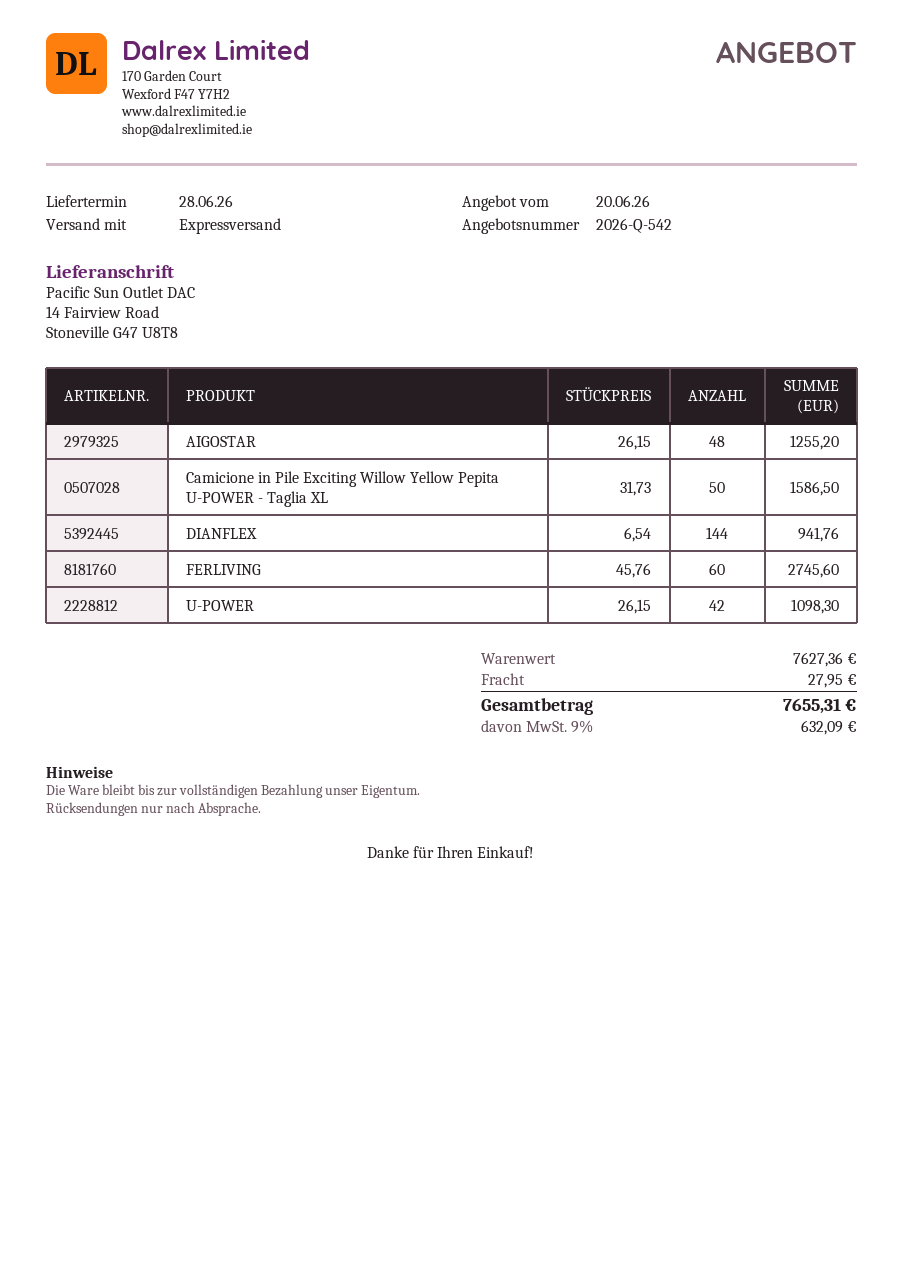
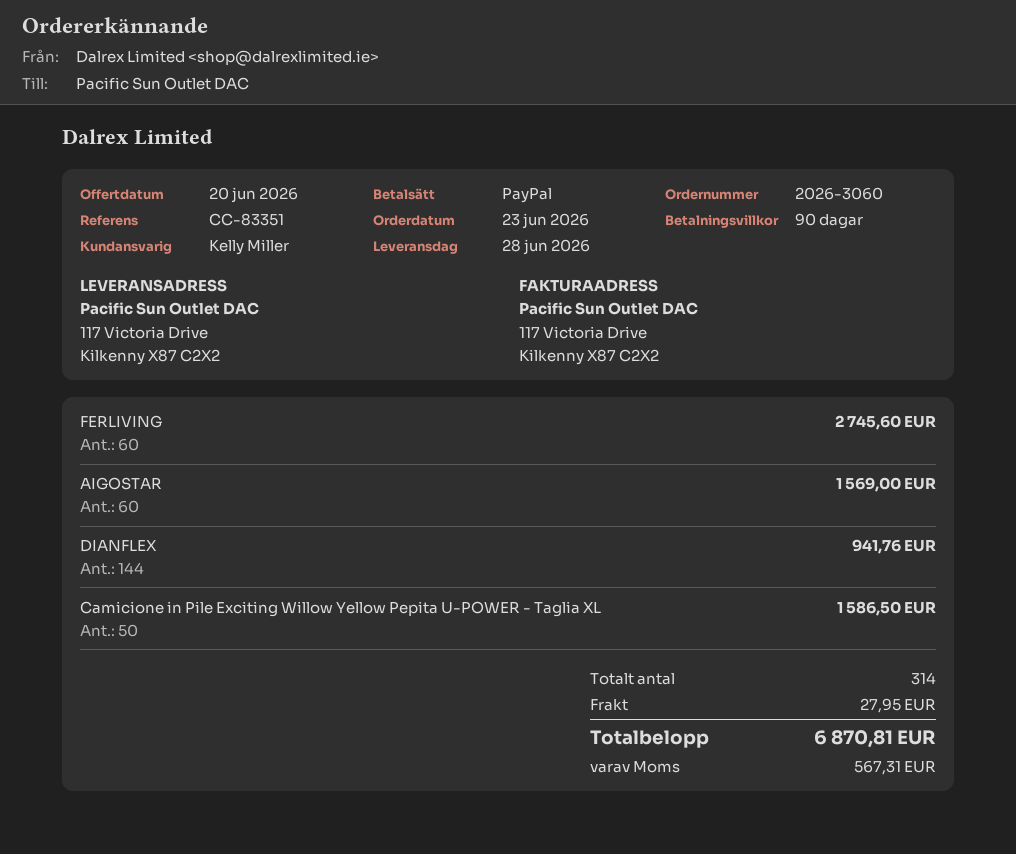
ship to: 14 Fairview Road, Stoneville G47 U8T8 -> 117 Victoria Drive, Kilkenny X87 C2X2
AIGOSTAR: 48 for 1255.20 -> 60 for 1569.00
U-POWER: 42 for 1098.30 -> none
tax: 632.09 -> 567.31
total: 7655.31 -> 6870.81

